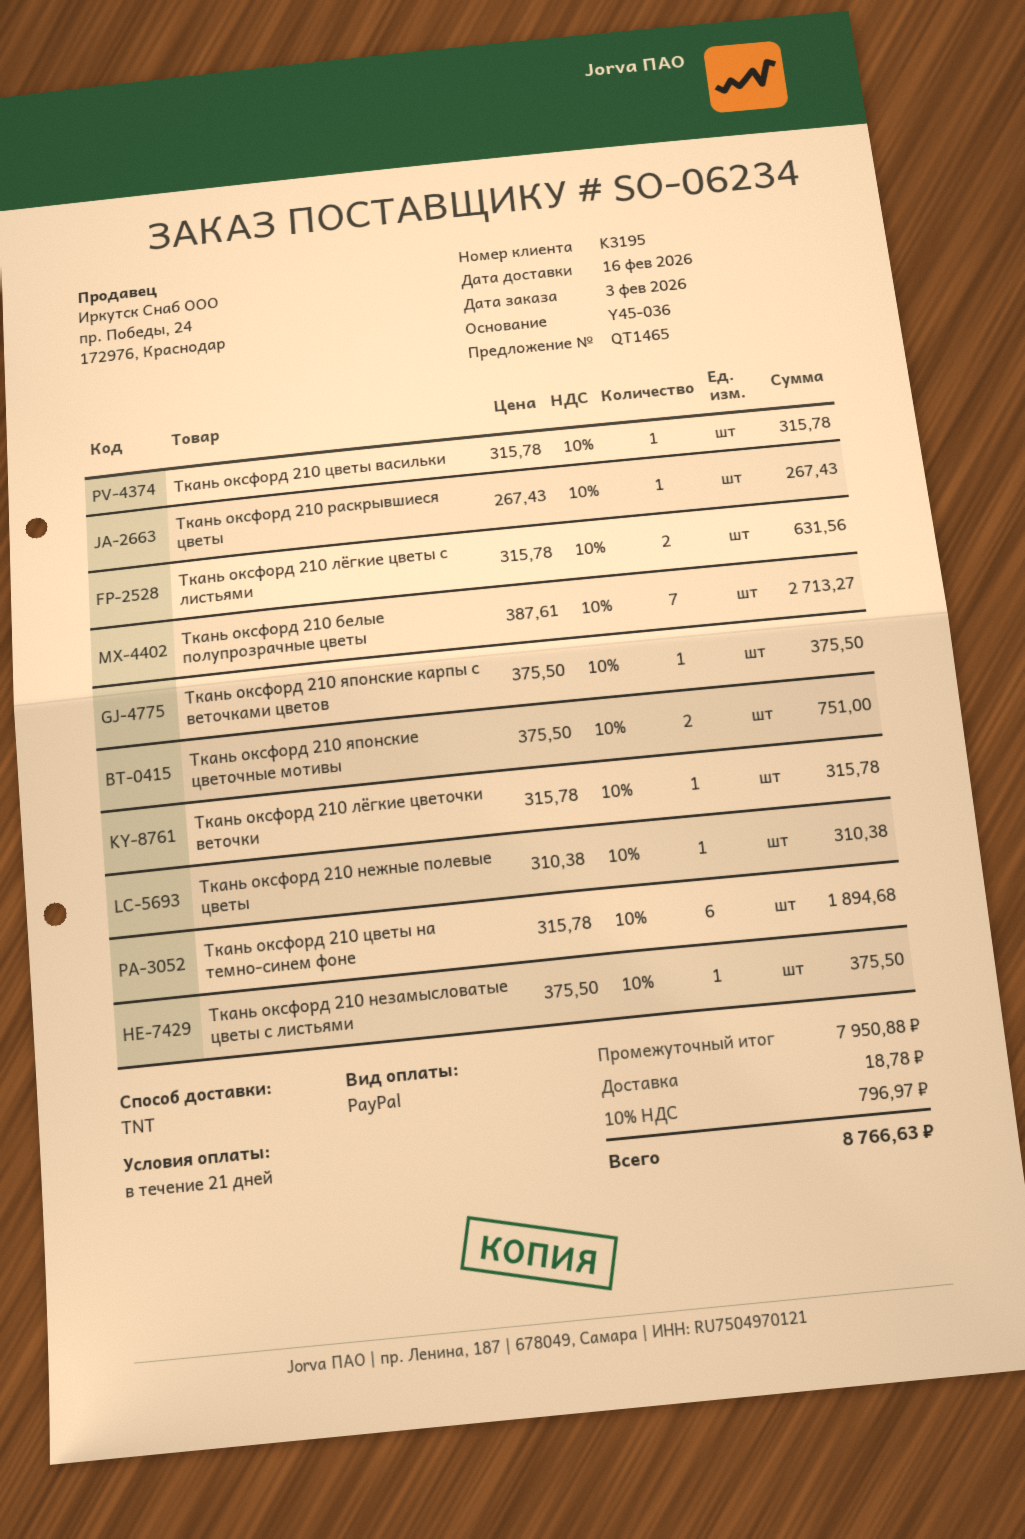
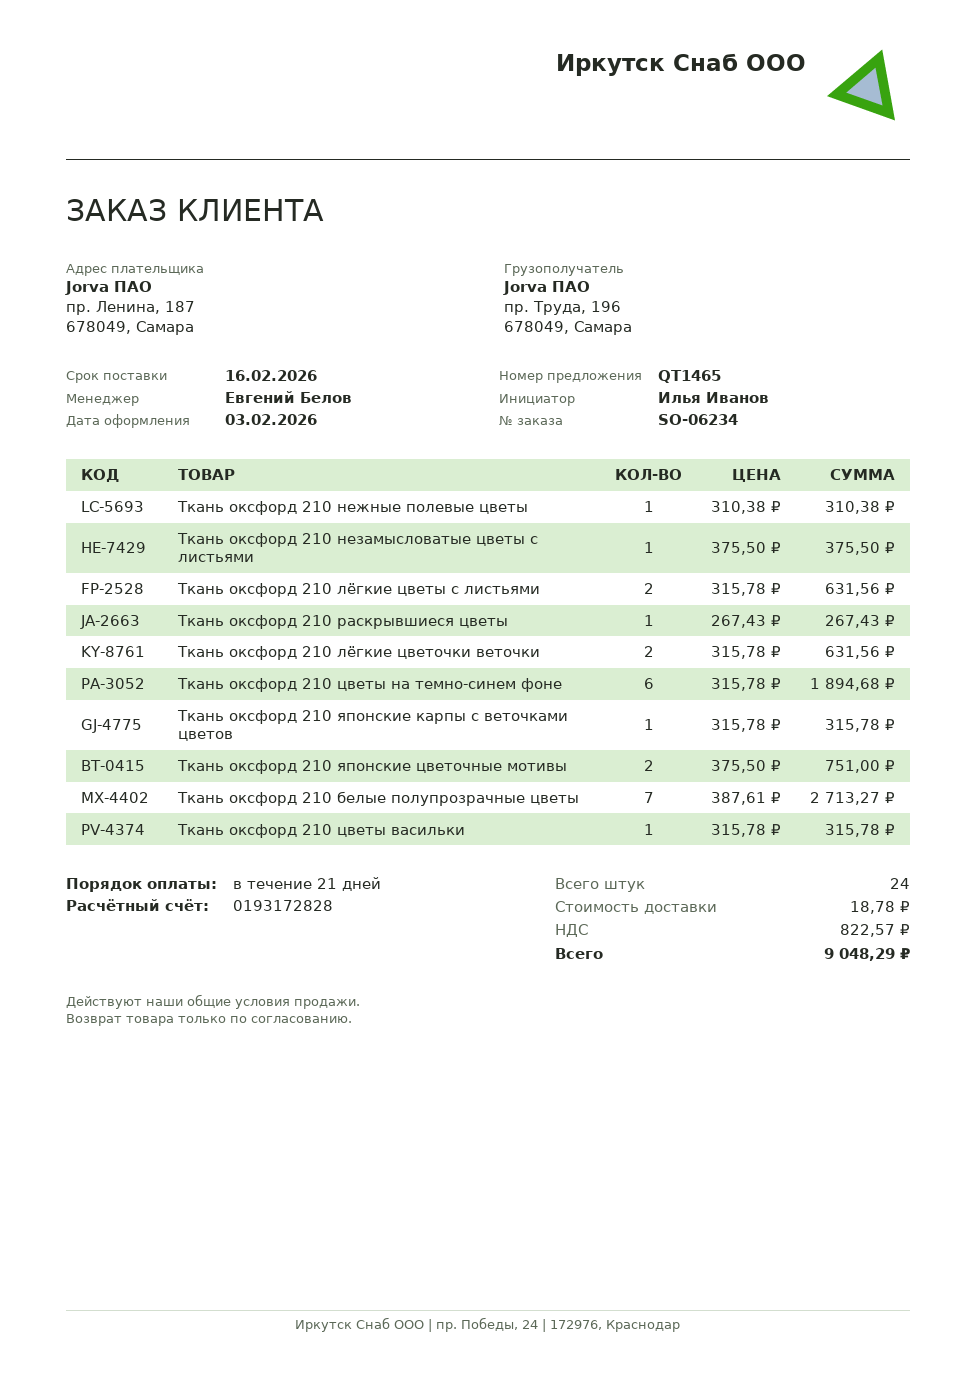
Ткань оксфорд 210 японские карпы с веточками цветов: 1 x 375.50 = 375.50 -> 1 x 315.78 = 315.78
Ткань оксфорд 210 лёгкие цветочки веточки: 1 x 315.78 = 315.78 -> 2 x 315.78 = 631.56
tax: 796.97 -> 822.57
total: 8766.63 -> 9048.29

